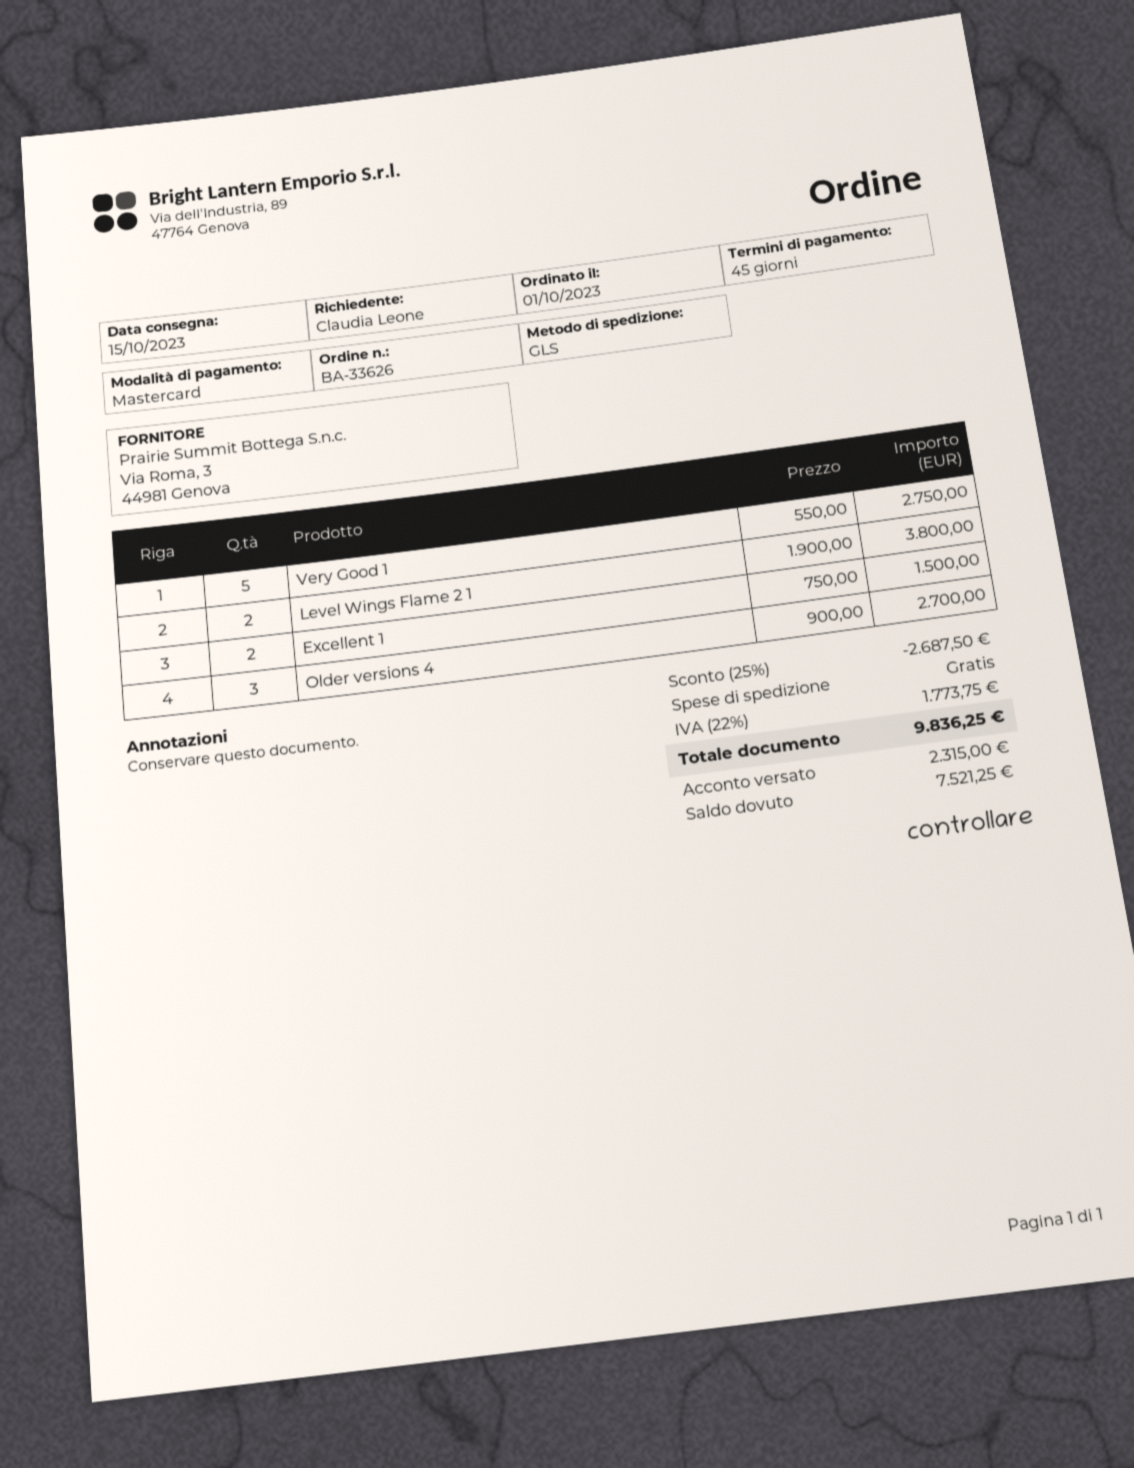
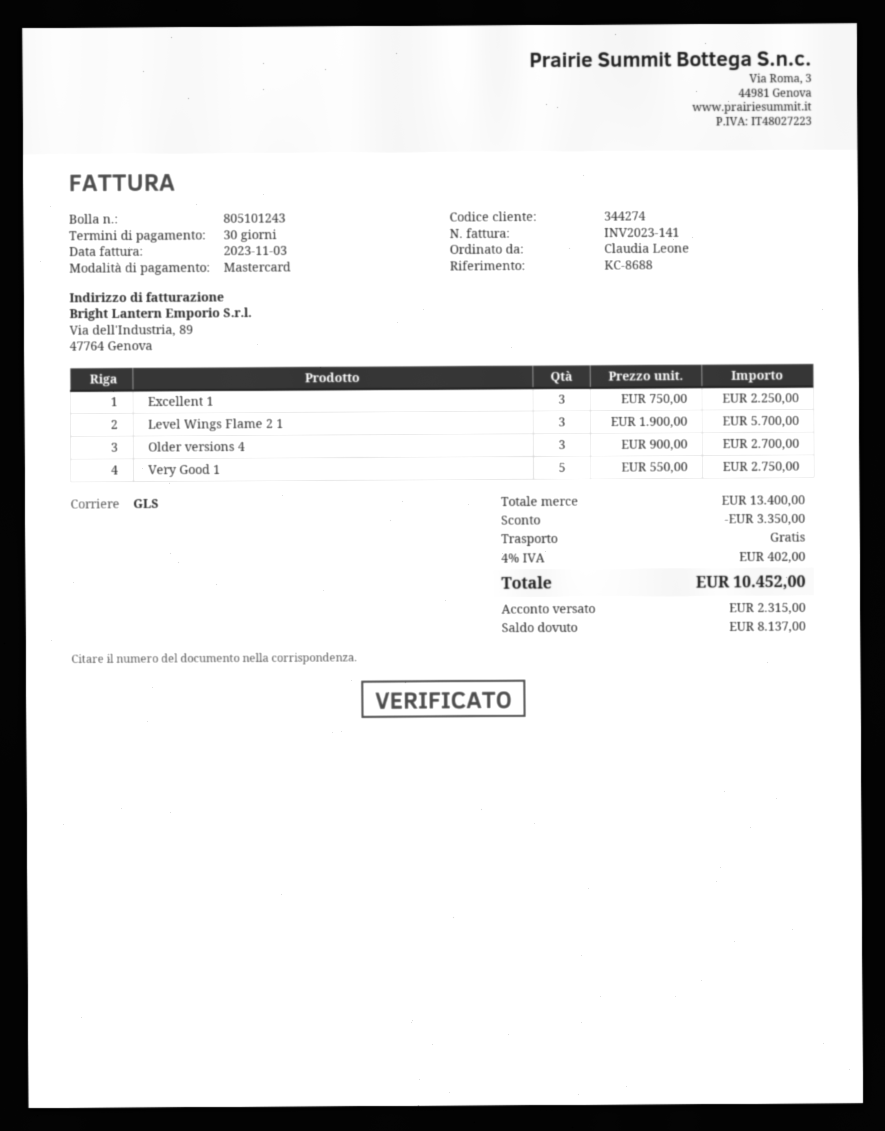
payment terms: 45 days -> 30 days
Level Wings Flame 2 1: 2 x 1900.00 = 3800.00 -> 3 x 1900.00 = 5700.00
Excellent 1: 2 x 750.00 = 1500.00 -> 3 x 750.00 = 2250.00
discount: 2687.50 -> 3350.00
tax: 22% = 1773.75 -> 4% = 402.00
total: 9836.25 -> 10452.00
balance: 7521.25 -> 8137.00

